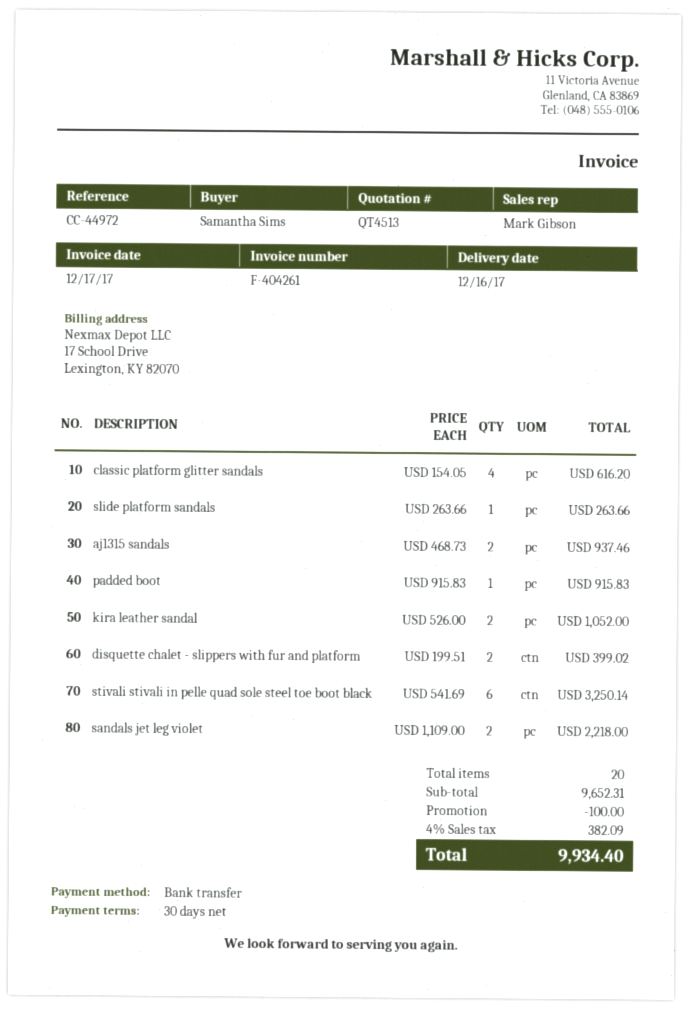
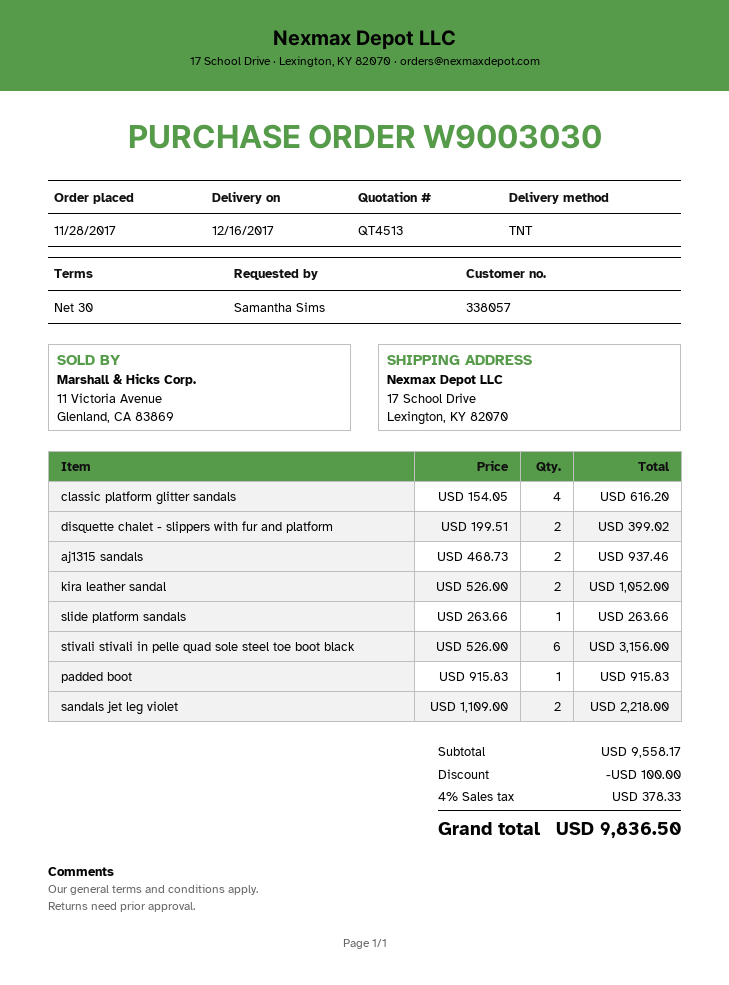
stivali stivali in pelle quad sole steel toe boot black: 6 x 541.69 = 3250.14 -> 6 x 526.00 = 3156.00
subtotal: 9652.31 -> 9558.17
tax: 4% = 382.09 -> 4% = 378.33
total: 9934.40 -> 9836.50

